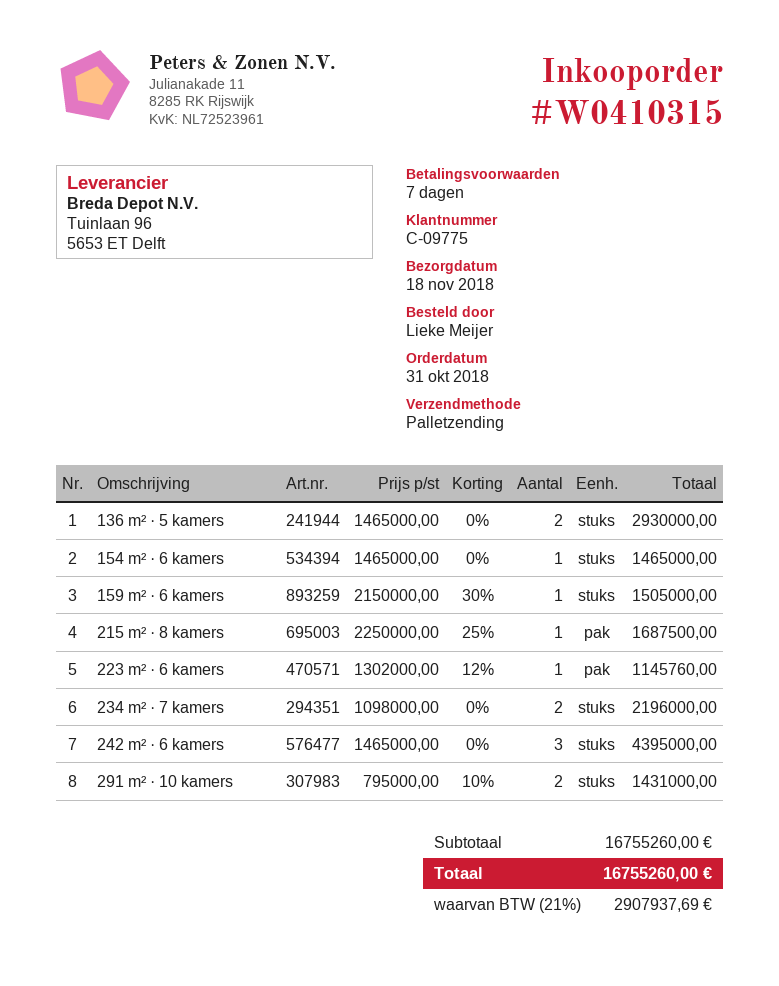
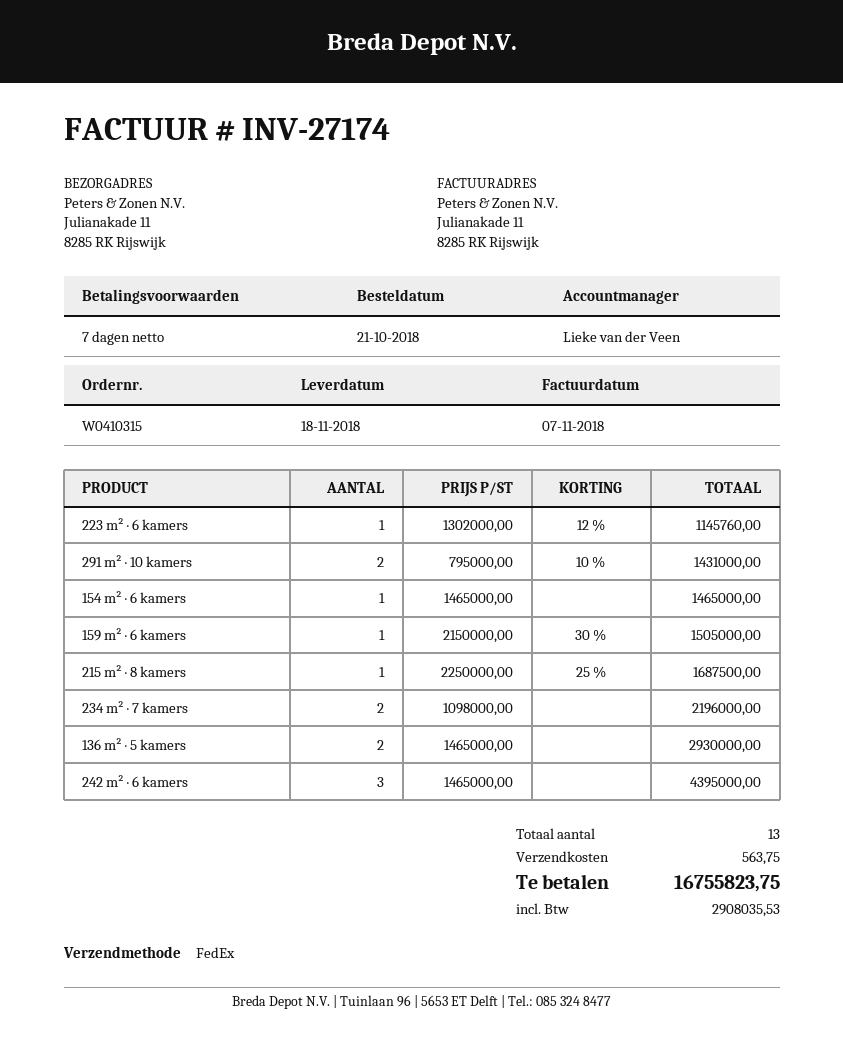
order date: 2018-10-31 -> 2018-10-21
shipping method: pallet freight -> FedEx
shipping: none -> 563.75
tax: 2907937.69 -> 2908035.53
total: 16755260.00 -> 16755823.75

